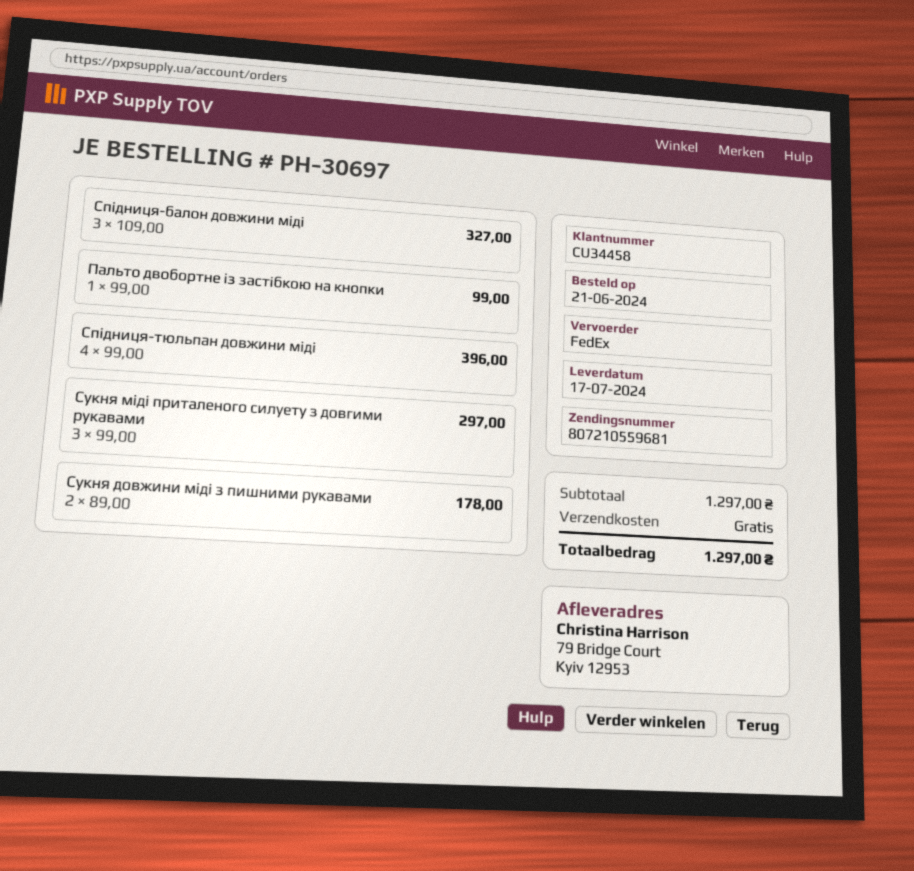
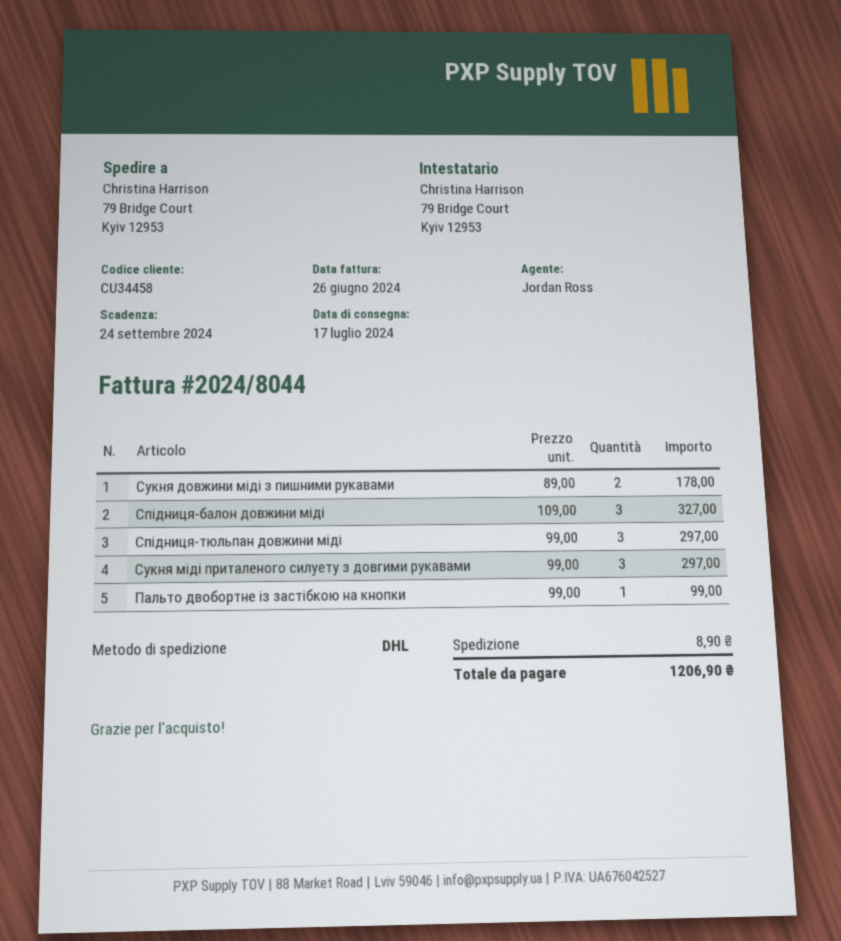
shipping method: FedEx -> DHL
Спідниця-тюльпан довжини міді: 4 x 99.00 = 396.00 -> 3 x 99.00 = 297.00
shipping: 0.00 -> 8.90
total: 1297.00 -> 1206.90

